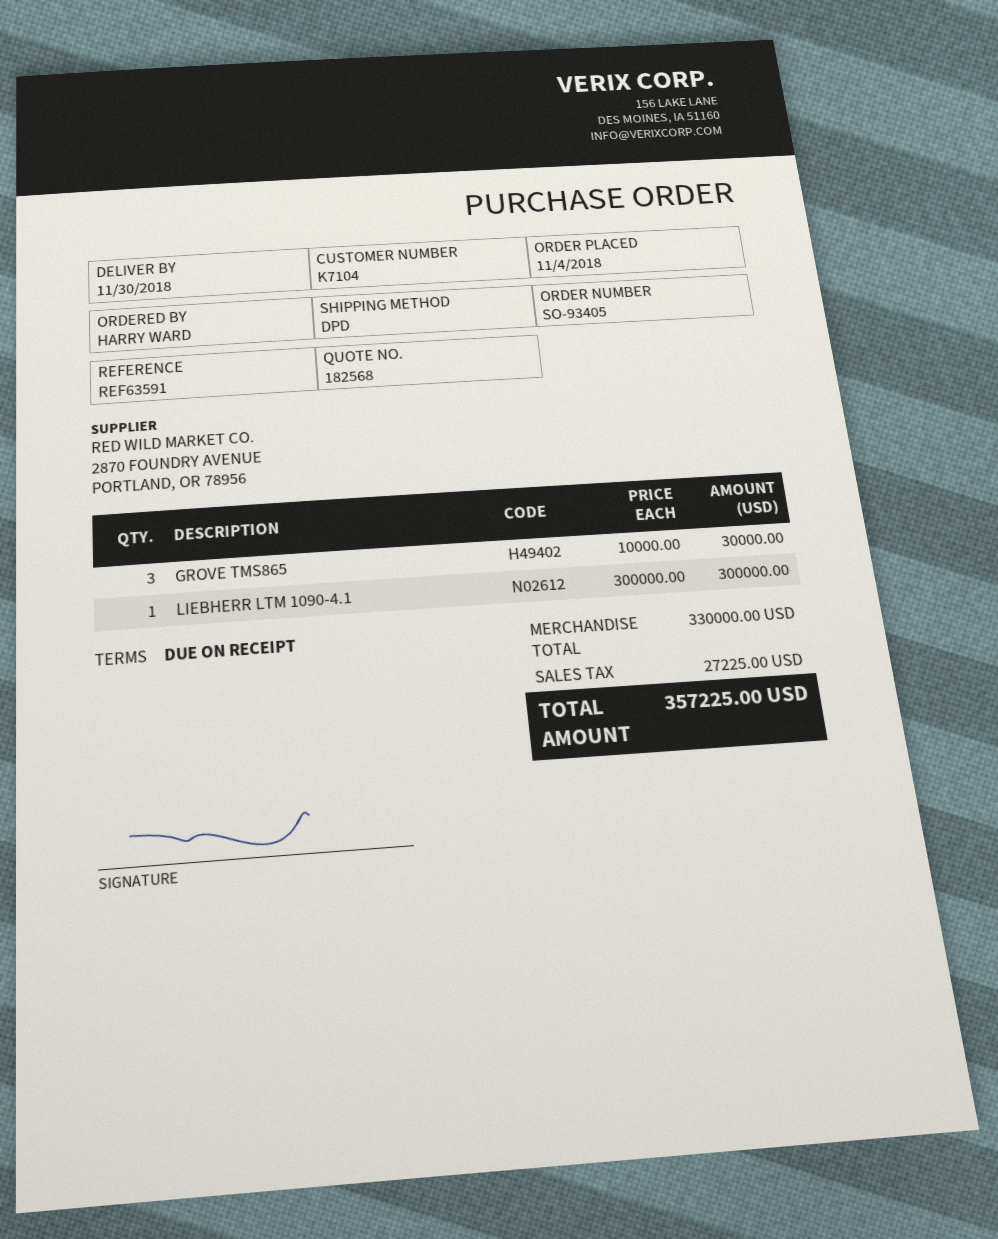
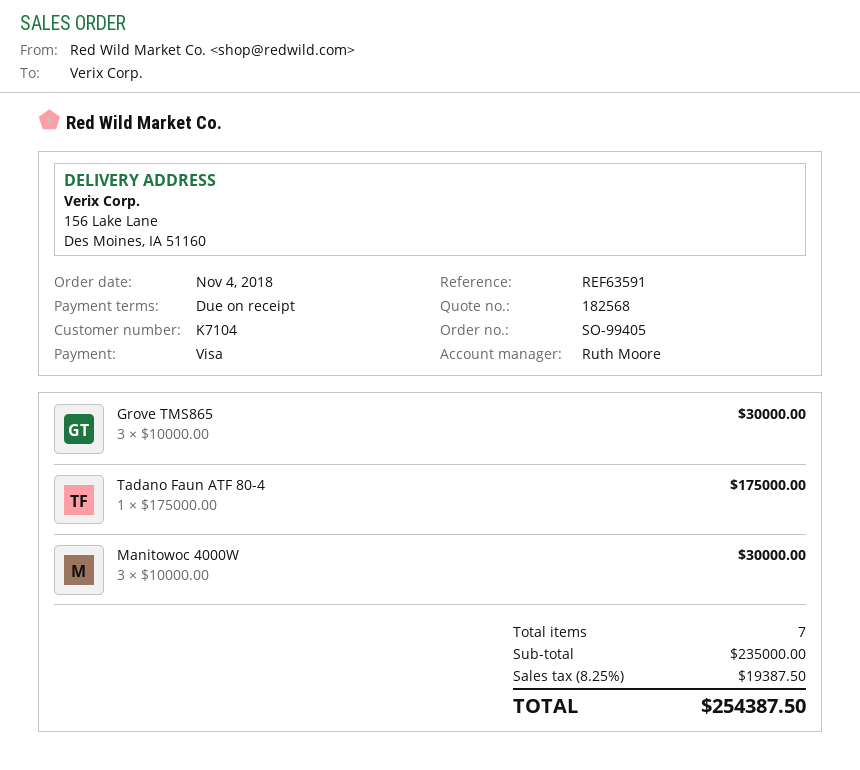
order number: SO-93405 -> SO-99405
LIEBHERR LTM 1090-4.1: 1 x 300000.00 = 300000.00 -> none
Tadano Faun ATF 80-4: none -> 1 x 175000.00 = 175000.00
Manitowoc 4000W: none -> 3 x 10000.00 = 30000.00
subtotal: 330000.00 -> 235000.00
tax: 27225.00 -> 19387.50
total: 357225.00 -> 254387.50

